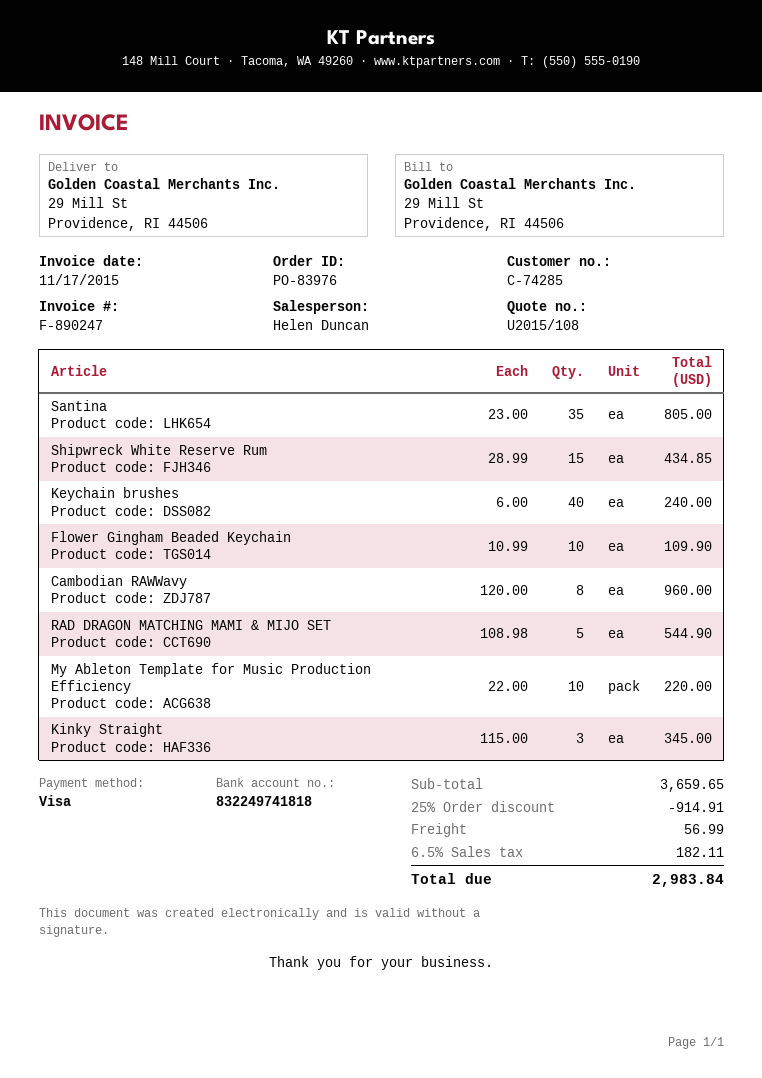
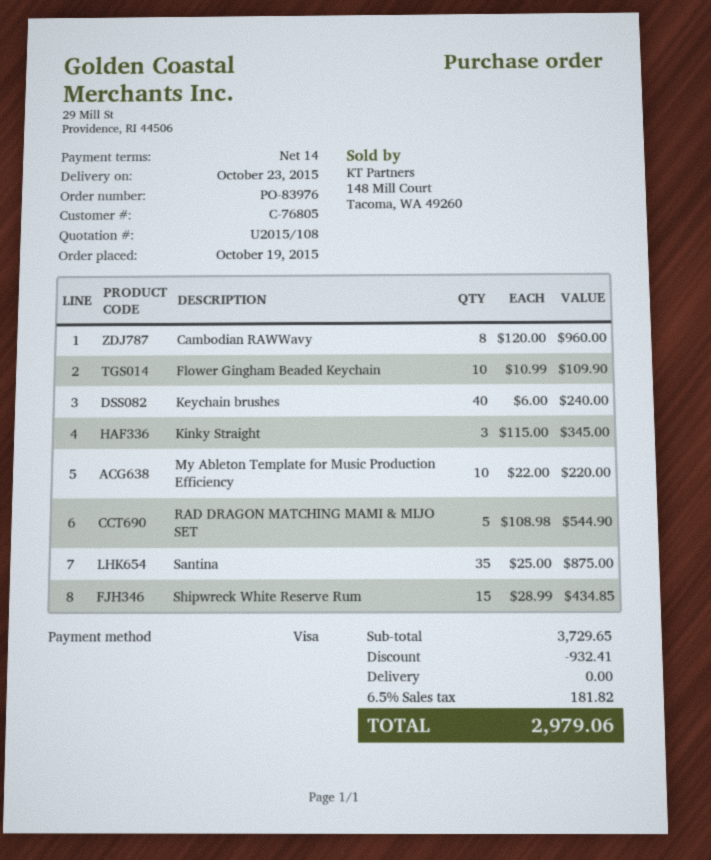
customer number: C-74285 -> C-76805
Santina: 35 x 23.00 = 805.00 -> 35 x 25.00 = 875.00
subtotal: 3659.65 -> 3729.65
discount: 914.91 -> 932.41
shipping: 56.99 -> 0.00
tax: 6.5% = 182.11 -> 6.5% = 181.82
total: 2983.84 -> 2979.06

